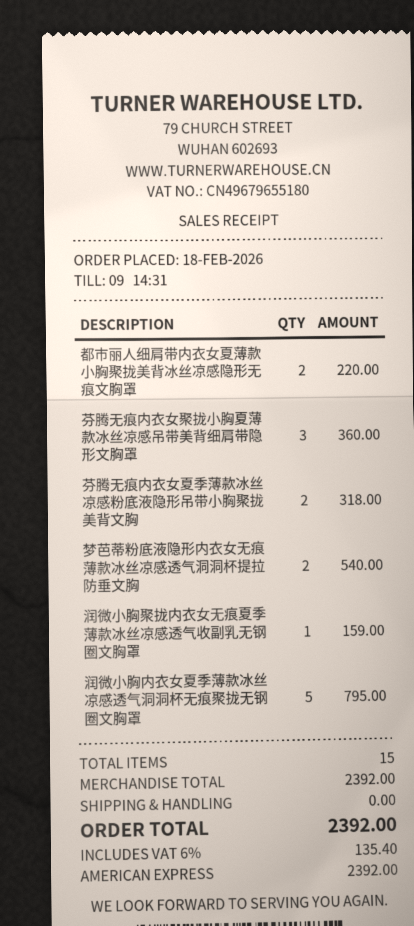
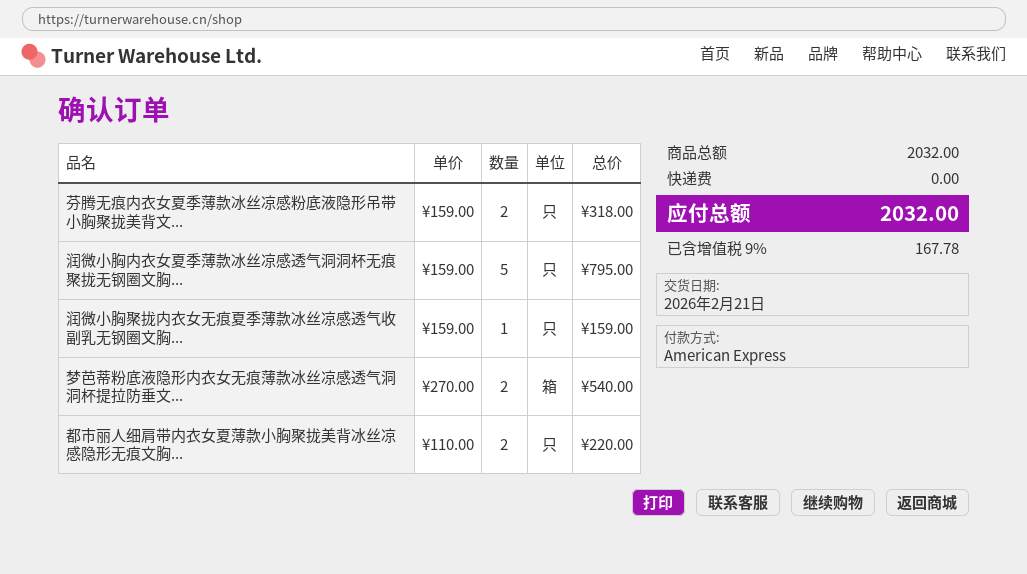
芬腾无痕内衣女聚拢小胸夏薄款冰丝凉感吊带美背细肩带隐形文胸罩: 3 for 360.00 -> none
subtotal: 2392.00 -> 2032.00
tax: 6% = 135.40 -> 9% = 167.78
total: 2392.00 -> 2032.00

